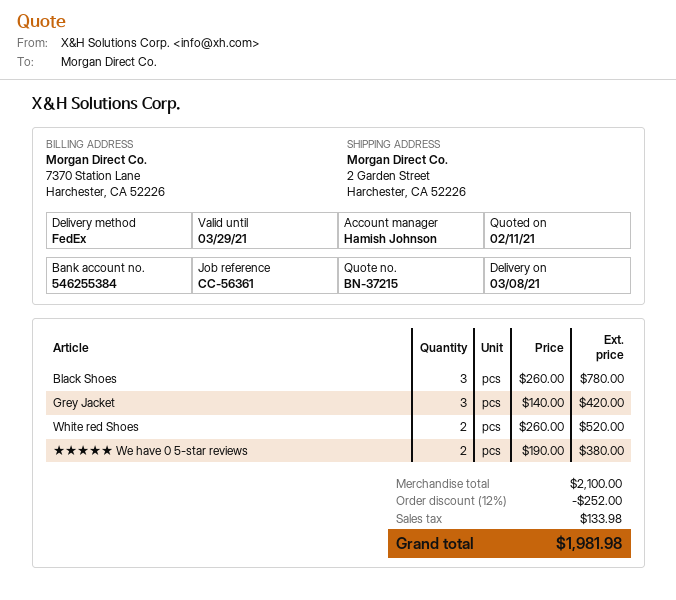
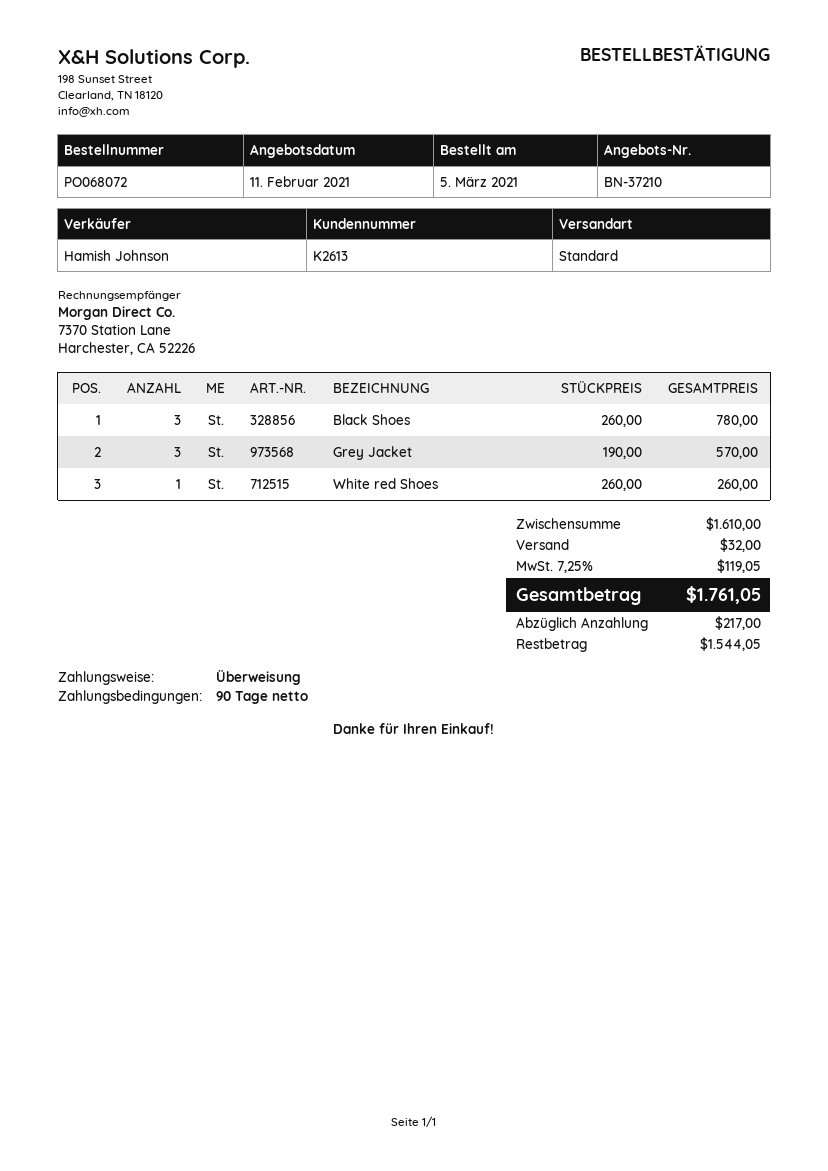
quote number: BN-37215 -> BN-37210
shipping method: FedEx -> standard
Grey Jacket: 3 x 140.00 = 420.00 -> 3 x 190.00 = 570.00
White red Shoes: 2 x 260.00 = 520.00 -> 1 x 260.00 = 260.00
★★★★★ We have 0 5-star reviews: 2 x 190.00 = 380.00 -> none
subtotal: 2100.00 -> 1610.00
discount: 12% = 252.00 -> none
shipping: none -> 32.00
tax: 133.98 -> 119.05
total: 1981.98 -> 1761.05

